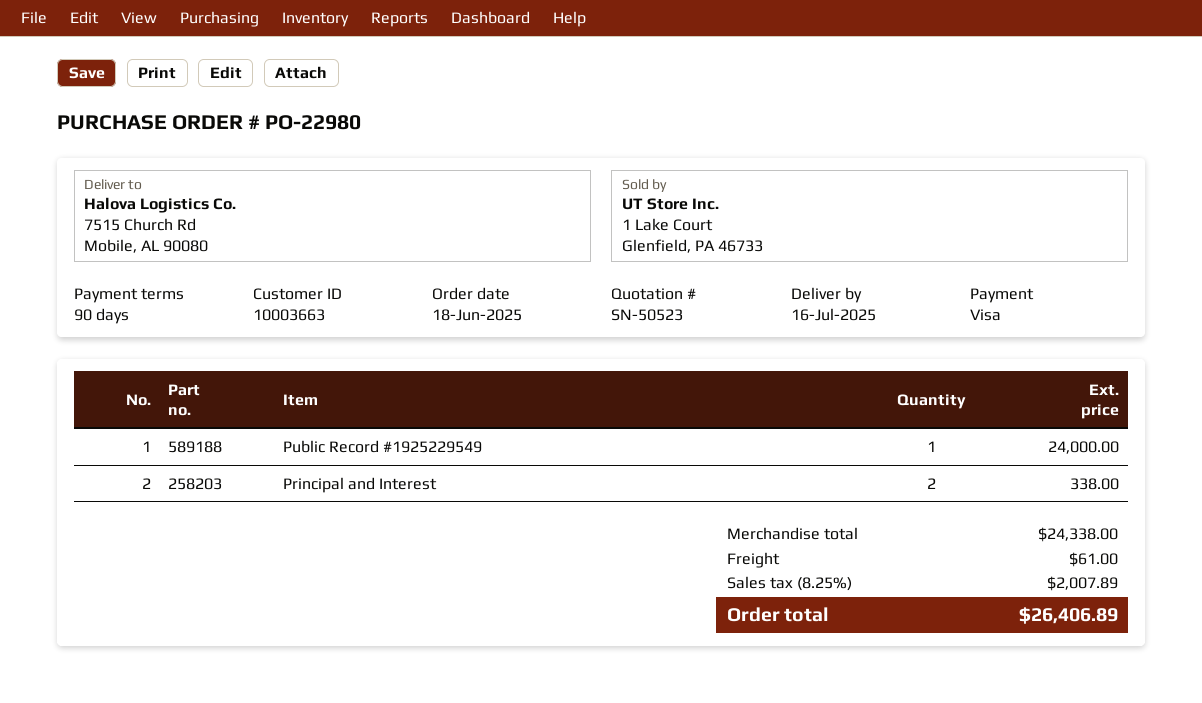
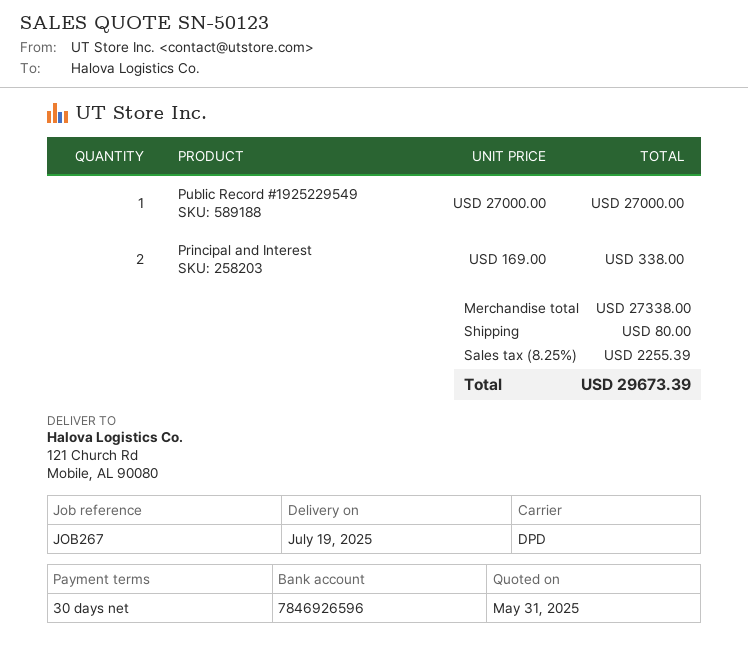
quote number: SN-50523 -> SN-50123
delivery date: 2025-07-16 -> 2025-07-19
payment terms: 90 days -> 30 days
ship to: 7515 Church Rd, Mobile, AL 90080 -> 121 Church Rd, Mobile, AL 90080
Public Record #1925229549: 1 for 24000.00 -> 1 for 27000.00
subtotal: 24338.00 -> 27338.00
shipping: 61.00 -> 80.00
tax: 8.25% = 2007.89 -> 8.25% = 2255.39
total: 26406.89 -> 29673.39

